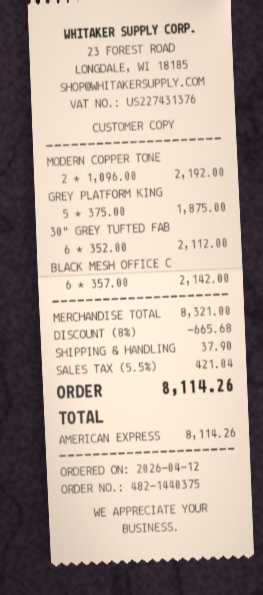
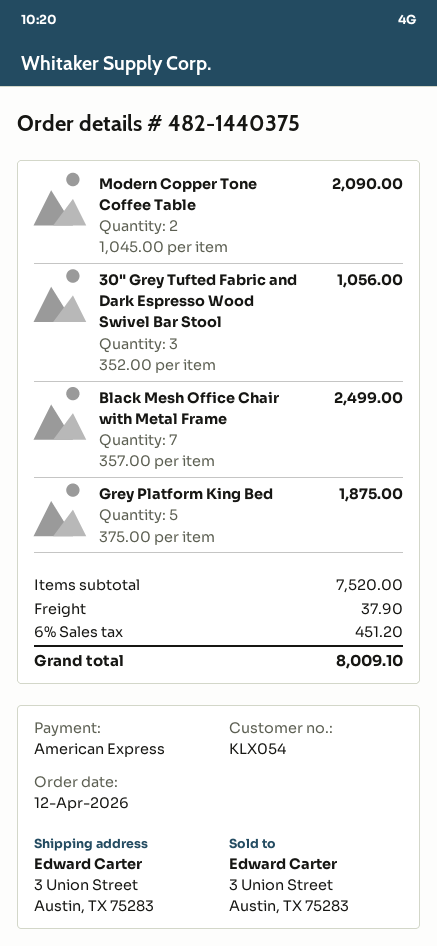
MODERN COPPER TONE: 2 x 1096.00 = 2192.00 -> 2 x 1045.00 = 2090.00
30" GREY TUFTED FAB: 6 x 352.00 = 2112.00 -> 3 x 352.00 = 1056.00
BLACK MESH OFFICE C: 6 x 357.00 = 2142.00 -> 7 x 357.00 = 2499.00
subtotal: 8321.00 -> 7520.00
discount: 8% = 665.68 -> none
tax: 5.5% = 421.04 -> 6% = 451.20
total: 8114.26 -> 8009.10

